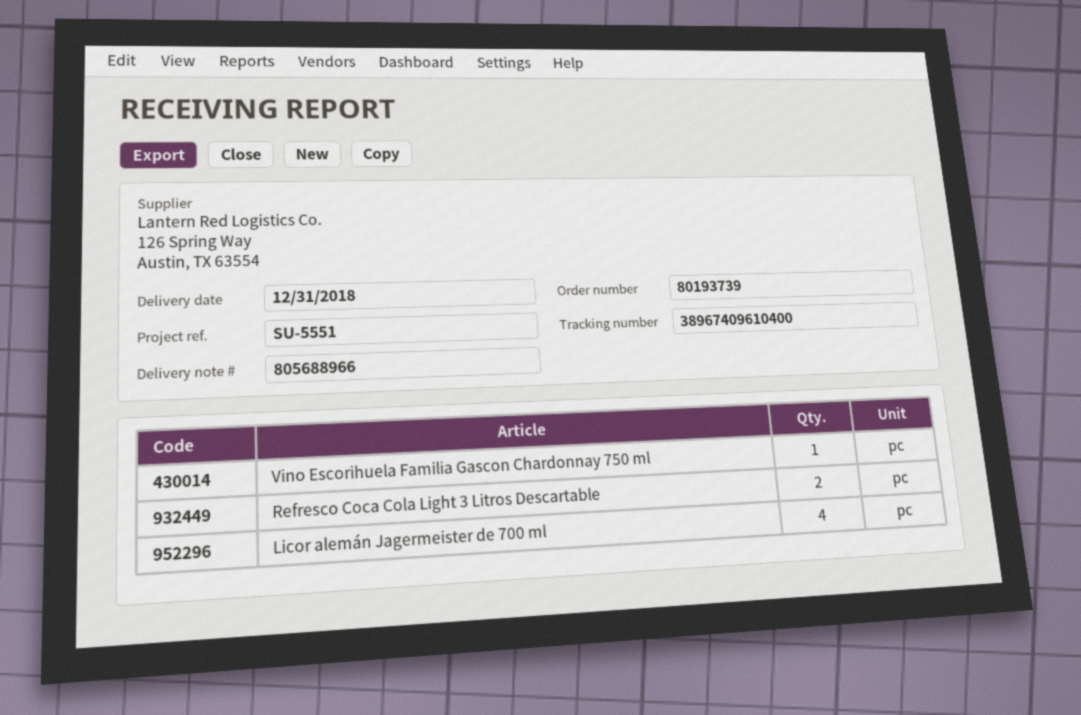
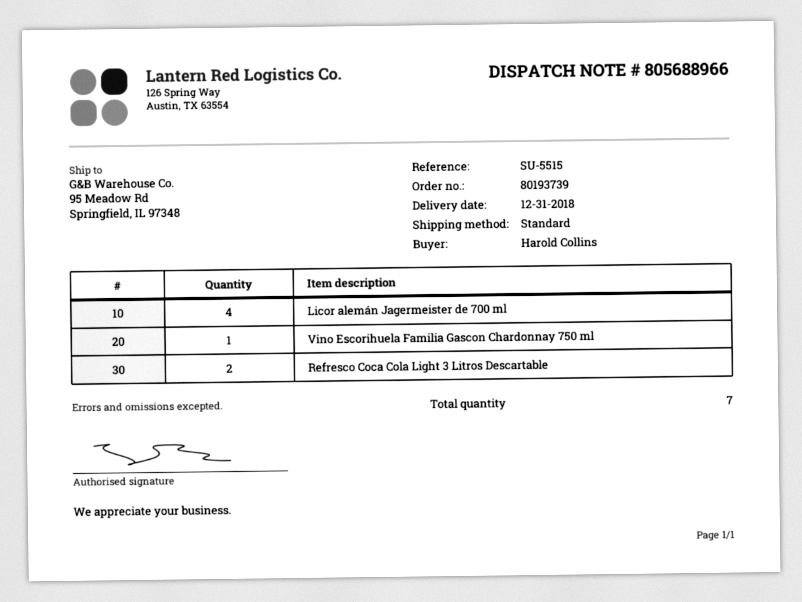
reference: SU-5551 -> SU-5515

